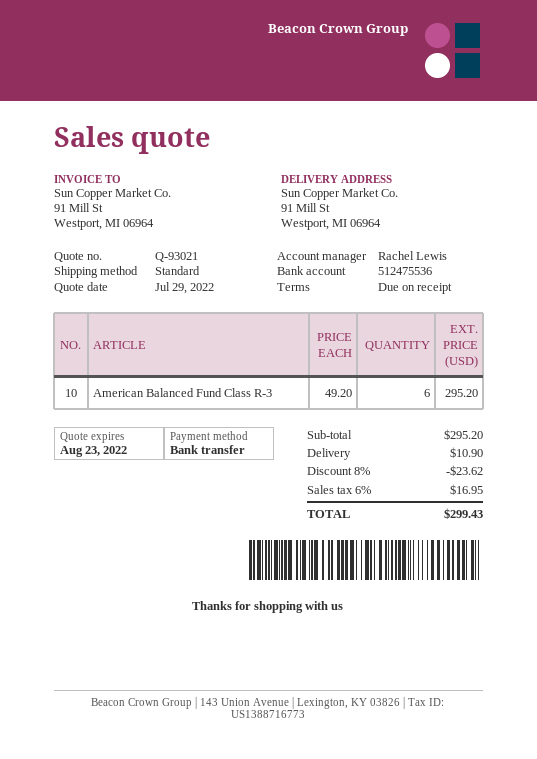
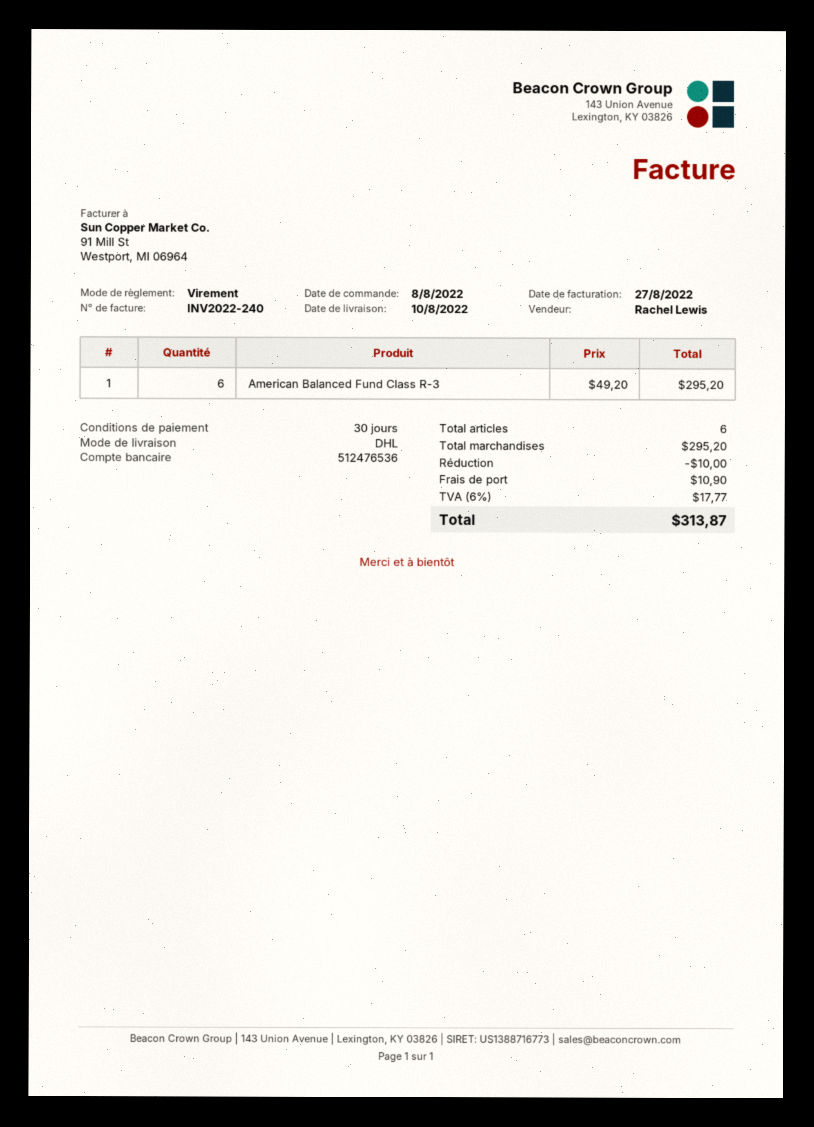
payment terms: on receipt -> 30 days
bank account: 512475536 -> 512476536
shipping method: standard -> DHL
discount: 23.62 -> 10.00
tax: 6% = 16.95 -> 6% = 17.77
total: 299.43 -> 313.87

